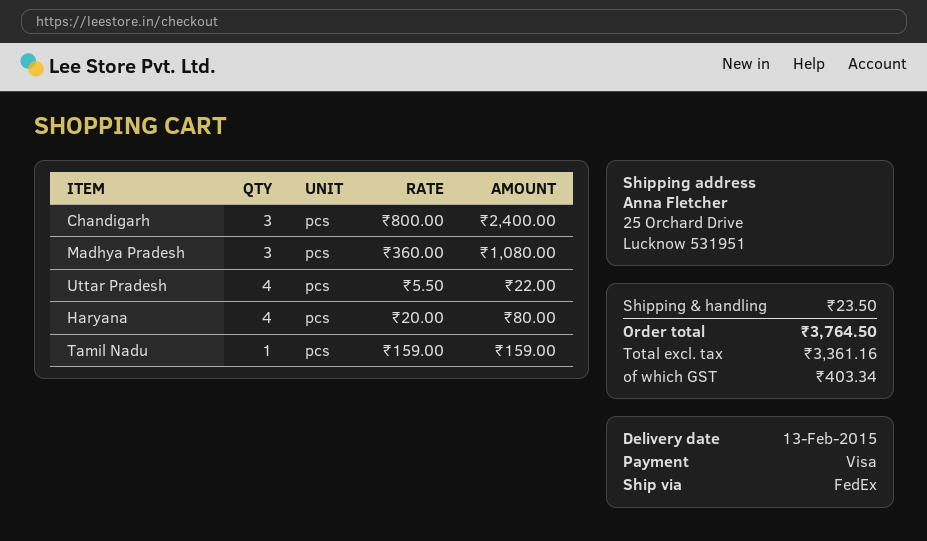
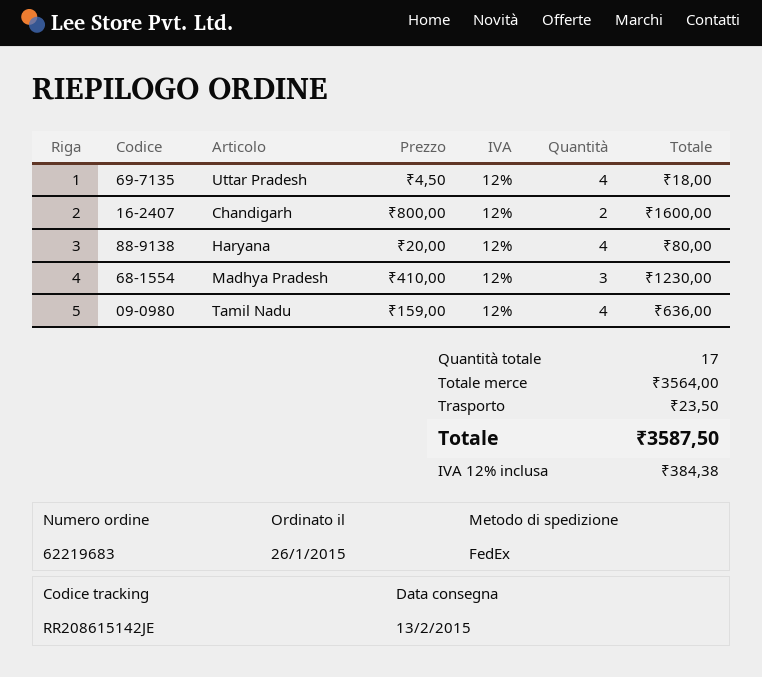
Chandigarh: 3 x 800.00 = 2400.00 -> 2 x 800.00 = 1600.00
Madhya Pradesh: 3 x 360.00 = 1080.00 -> 3 x 410.00 = 1230.00
Uttar Pradesh: 4 x 5.50 = 22.00 -> 4 x 4.50 = 18.00
Tamil Nadu: 1 x 159.00 = 159.00 -> 4 x 159.00 = 636.00
tax: 403.34 -> 384.38
total: 3764.50 -> 3587.50

